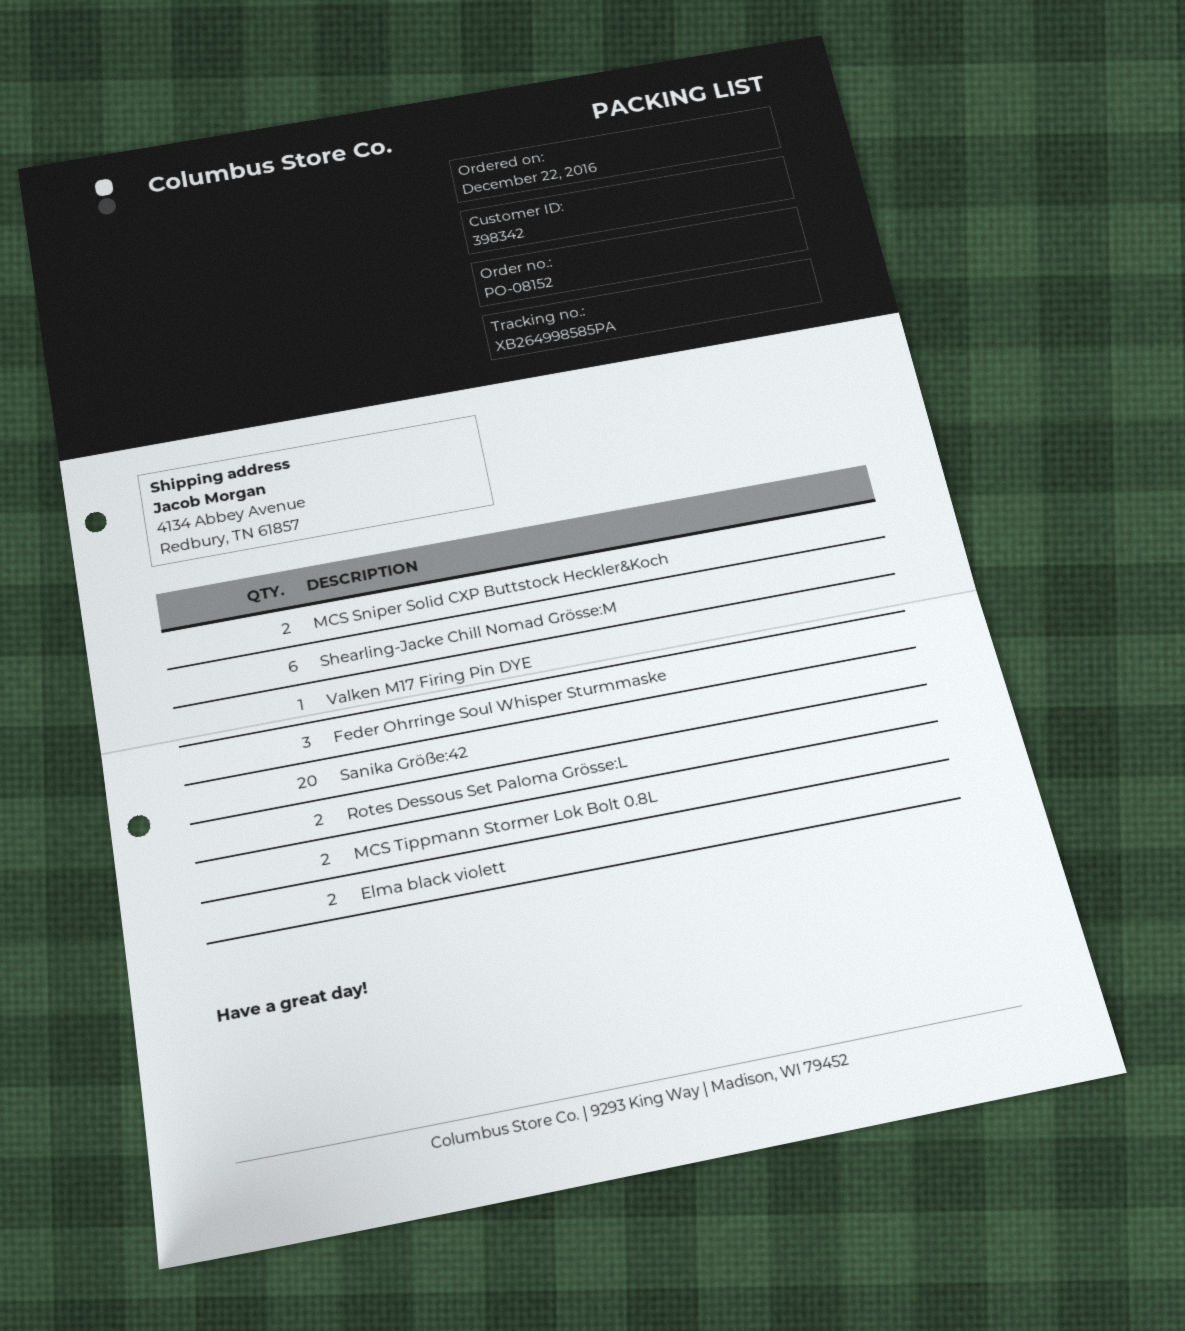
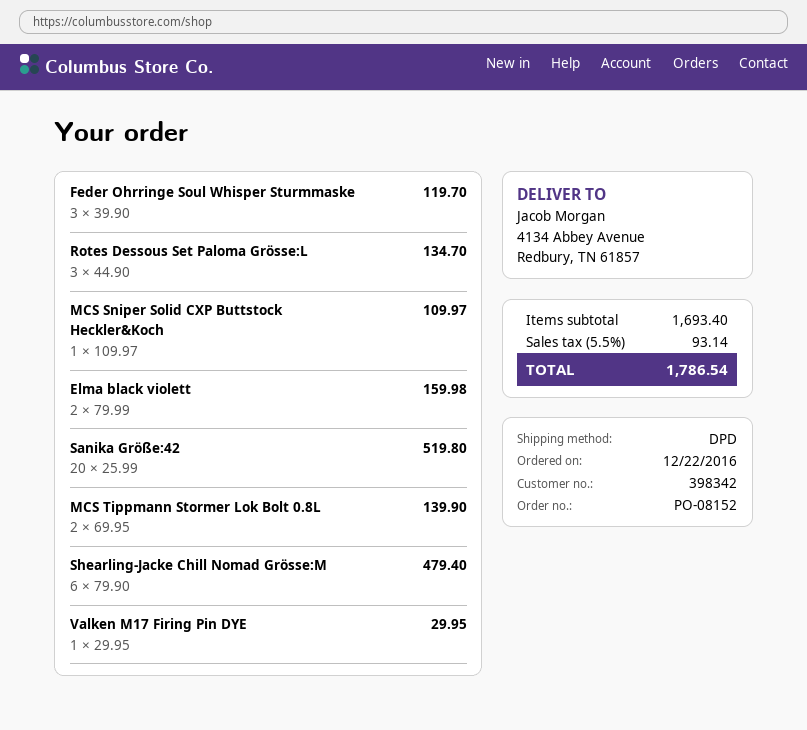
MCS Sniper Solid CXP Buttstock Heckler&Koch: 2 -> 1
Rotes Dessous Set Paloma Grösse:L: 2 -> 3

